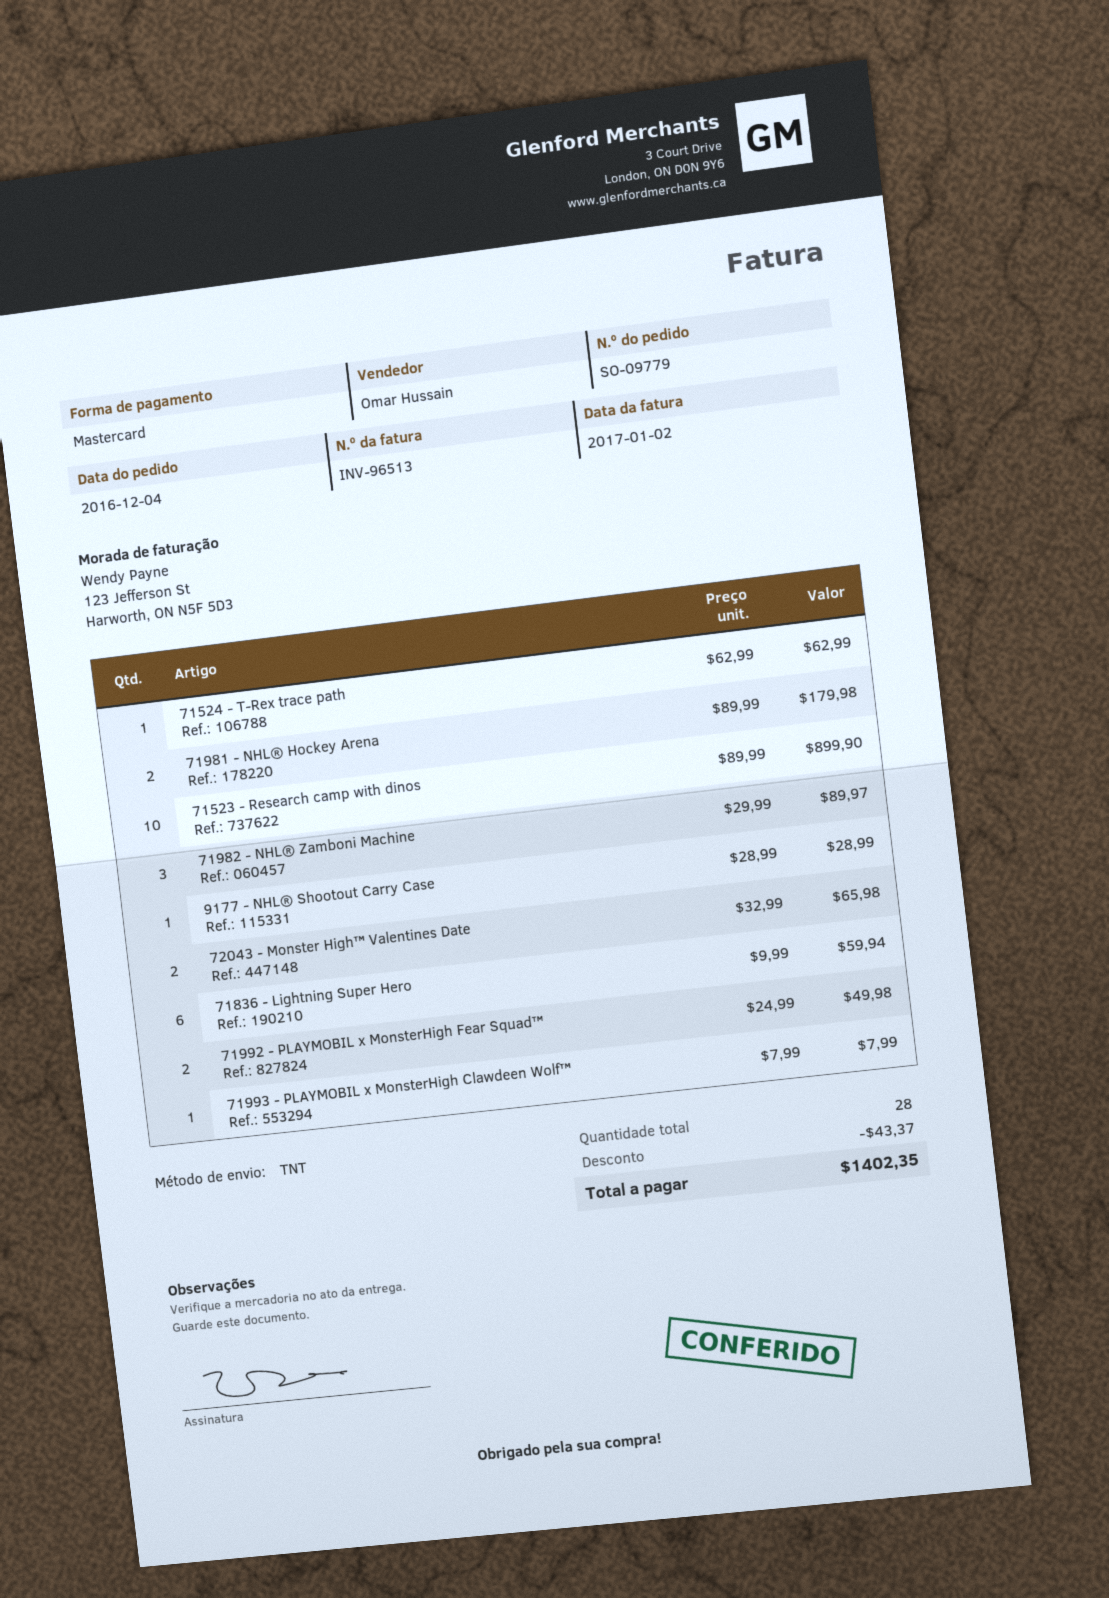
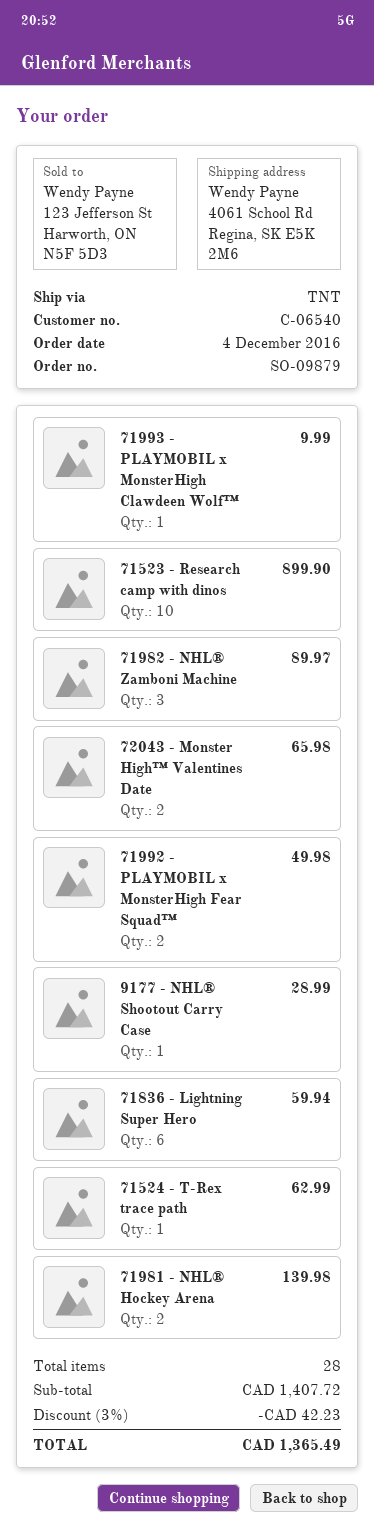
order number: SO-09779 -> SO-09879
71981 - NHL® Hockey Arena: 2 for 179.98 -> 2 for 139.98
71993 - PLAYMOBIL x MonsterHigh Clawdeen Wolf™: 1 for 7.99 -> 1 for 9.99
discount: 43.37 -> 42.23
total: 1402.35 -> 1365.49

